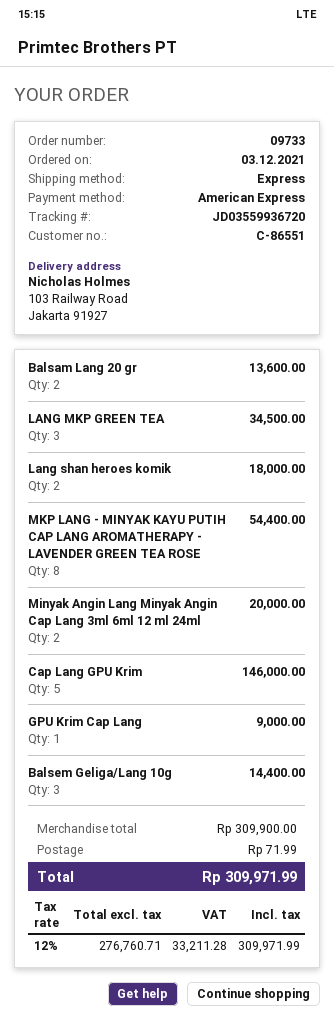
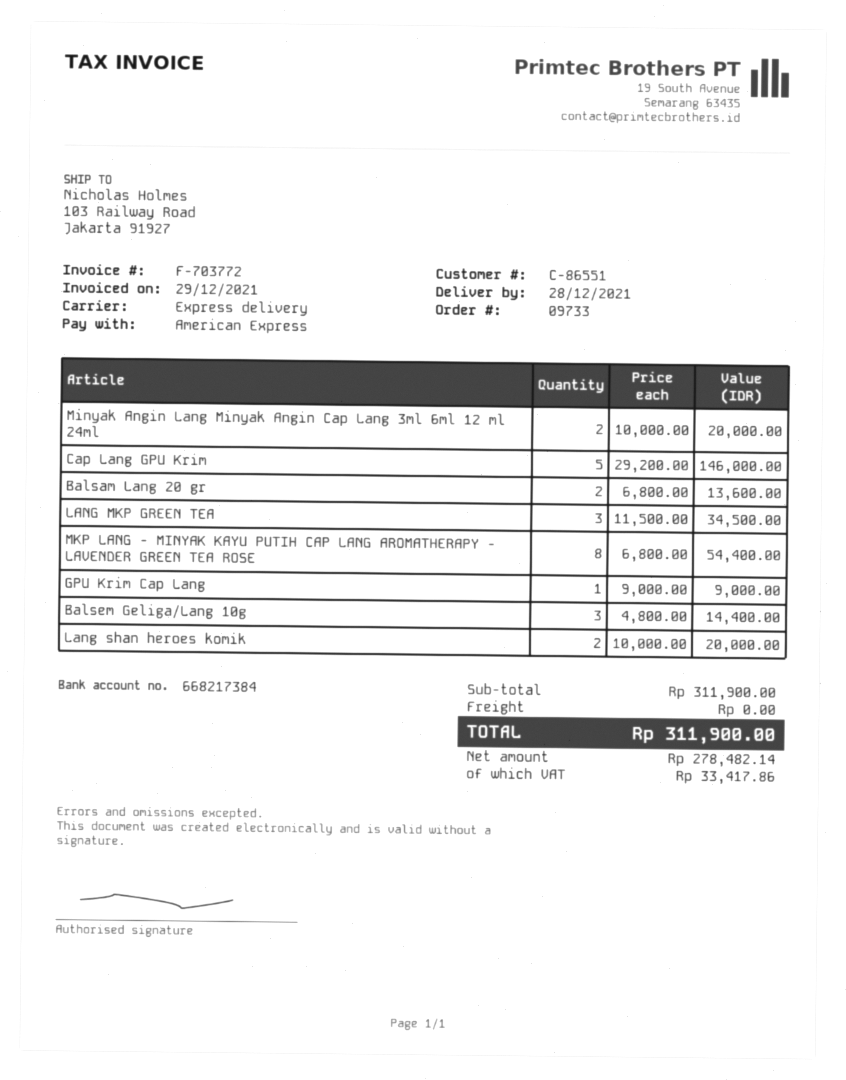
Lang shan heroes komik: 2 for 18000.00 -> 2 for 20000.00
subtotal: 309900.00 -> 311900.00
shipping: 71.99 -> 0.00
net: 276760.71 -> 278482.14
tax: 33211.28 -> 33417.86
total: 309971.99 -> 311900.00

